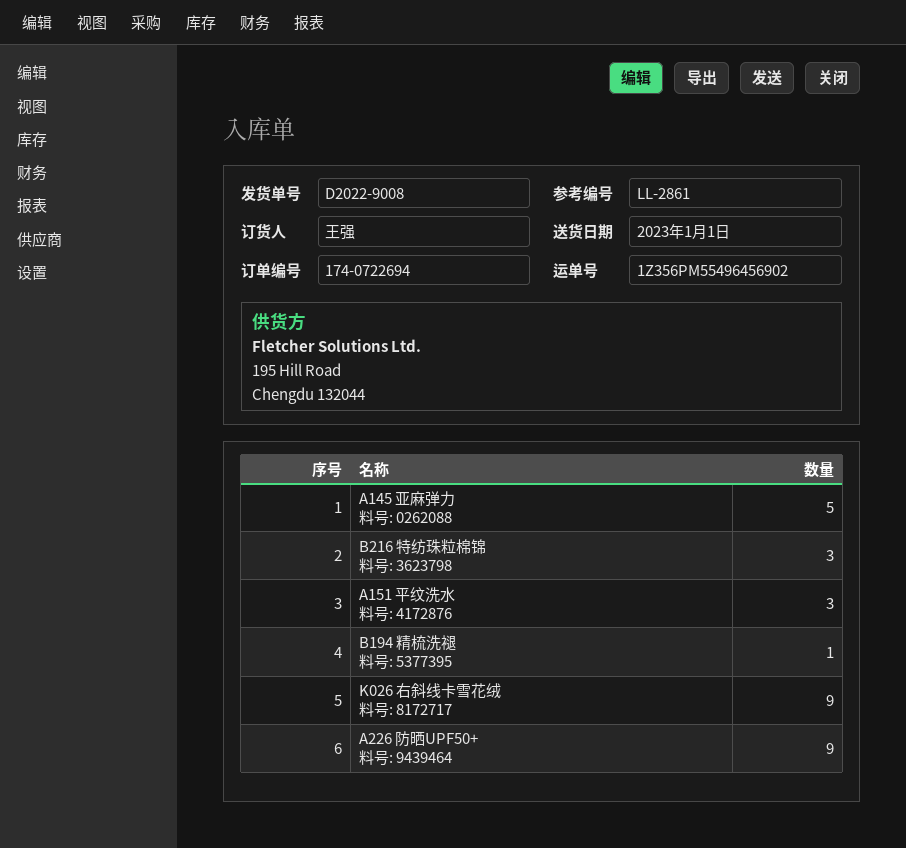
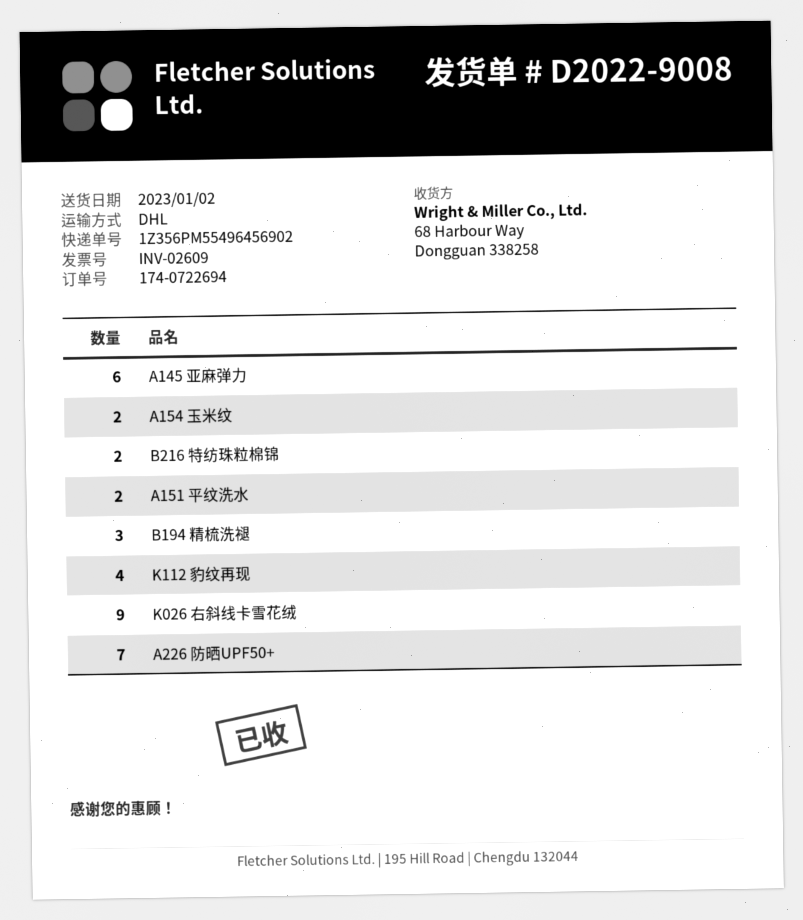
delivery date: 2023-01-01 -> 2023-01-02
A145 亚麻弹力: 5 -> 6
B216 特纺珠粒棉锦: 3 -> 2
A151 平纹洗水: 3 -> 2
B194 精梳洗褪: 1 -> 3
A226 防晒UPF50+: 9 -> 7
A154 玉米纹: none -> 2
K112 豹纹再现: none -> 4

